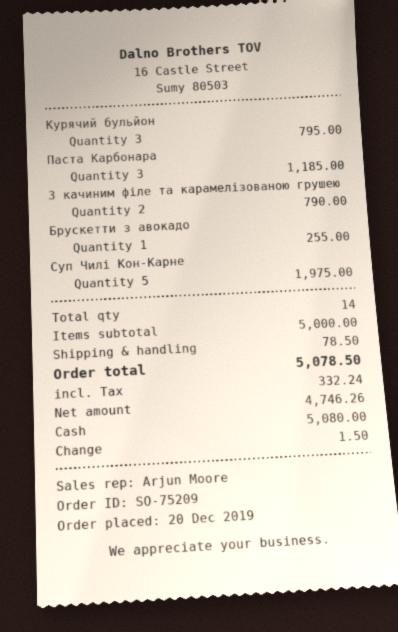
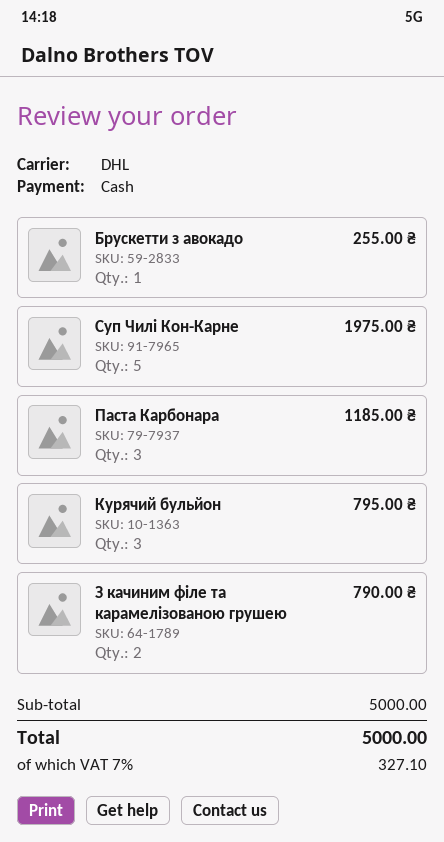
shipping: 78.50 -> none
tax: 332.24 -> 327.10
total: 5078.50 -> 5000.00

